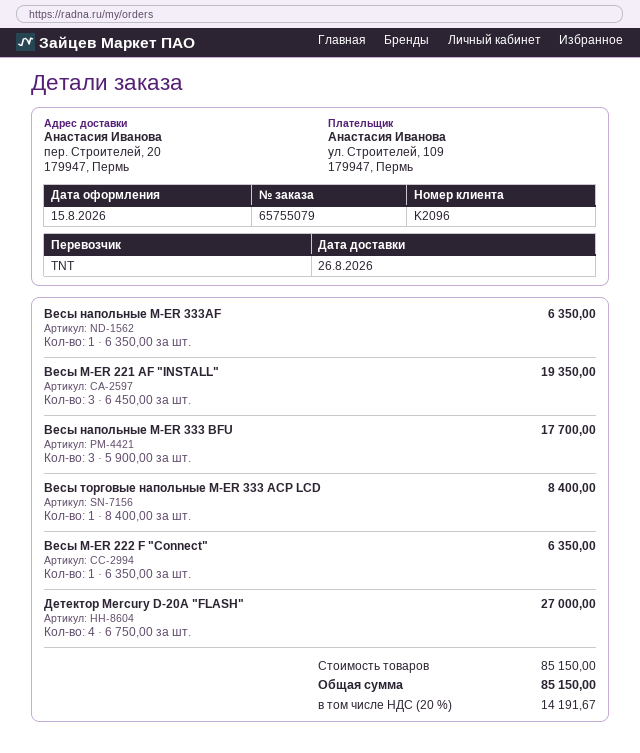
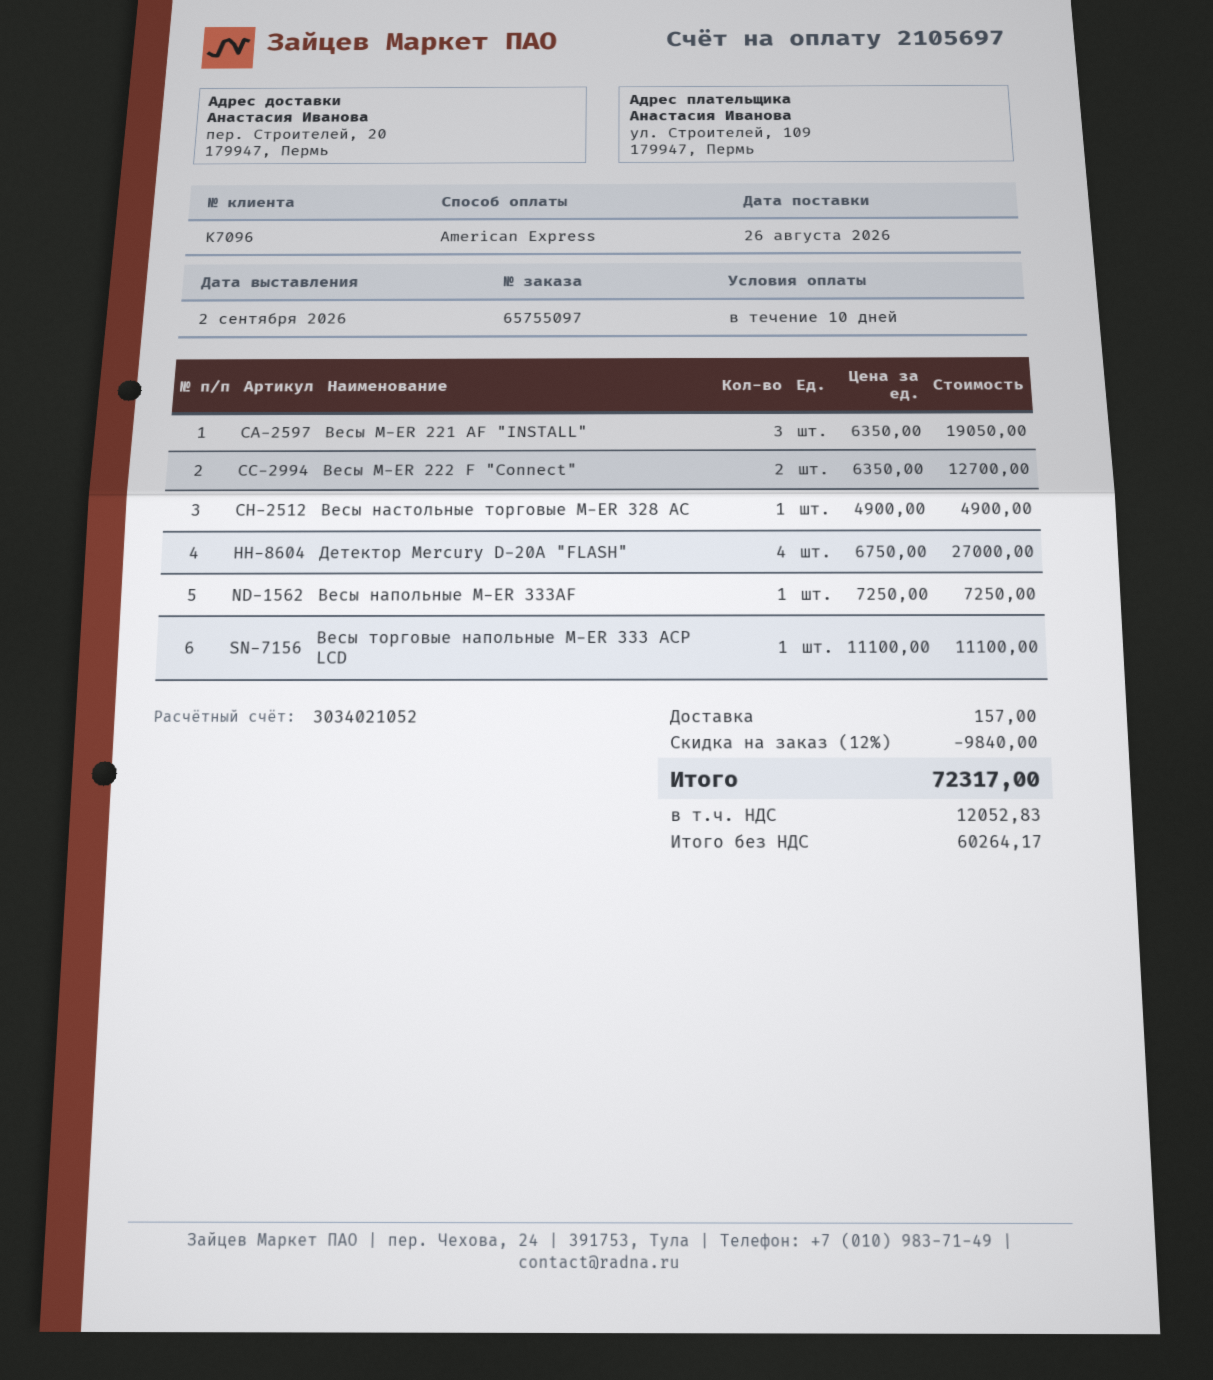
order number: 65755079 -> 65755097
customer number: K2096 -> K7096
Весы напольные M-ER 333AF: 1 x 6350.00 = 6350.00 -> 1 x 7250.00 = 7250.00
Весы M-ER 221 AF "INSTALL": 3 x 6450.00 = 19350.00 -> 3 x 6350.00 = 19050.00
Весы напольные M-ER 333 BFU: 3 x 5900.00 = 17700.00 -> none
Весы торговые напольные M-ER 333 ACP LCD: 1 x 8400.00 = 8400.00 -> 1 x 11100.00 = 11100.00
Весы M-ER 222 F "Connect": 1 x 6350.00 = 6350.00 -> 2 x 6350.00 = 12700.00
Весы настольные торговые M-ER 328 AC: none -> 1 x 4900.00 = 4900.00
discount: none -> 12% = 9840.00
shipping: none -> 157.00
tax: 14191.67 -> 12052.83
total: 85150.00 -> 72317.00

